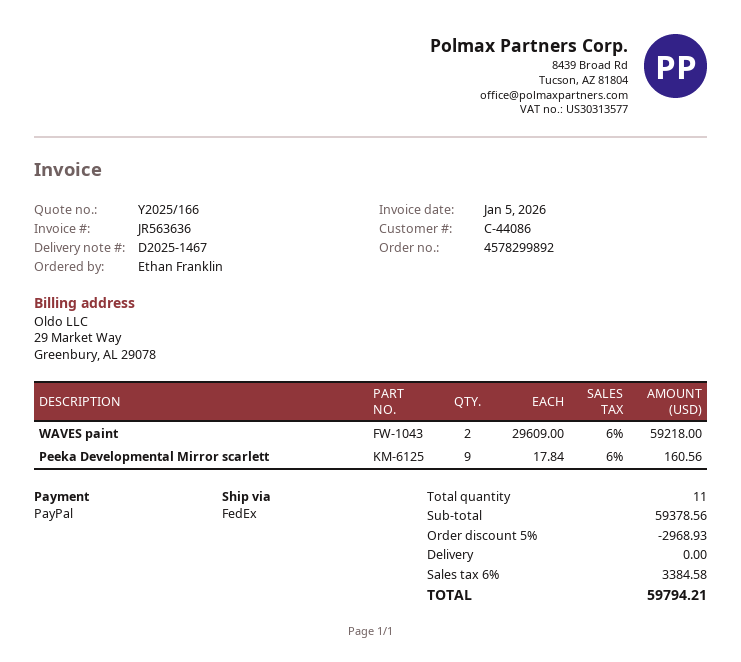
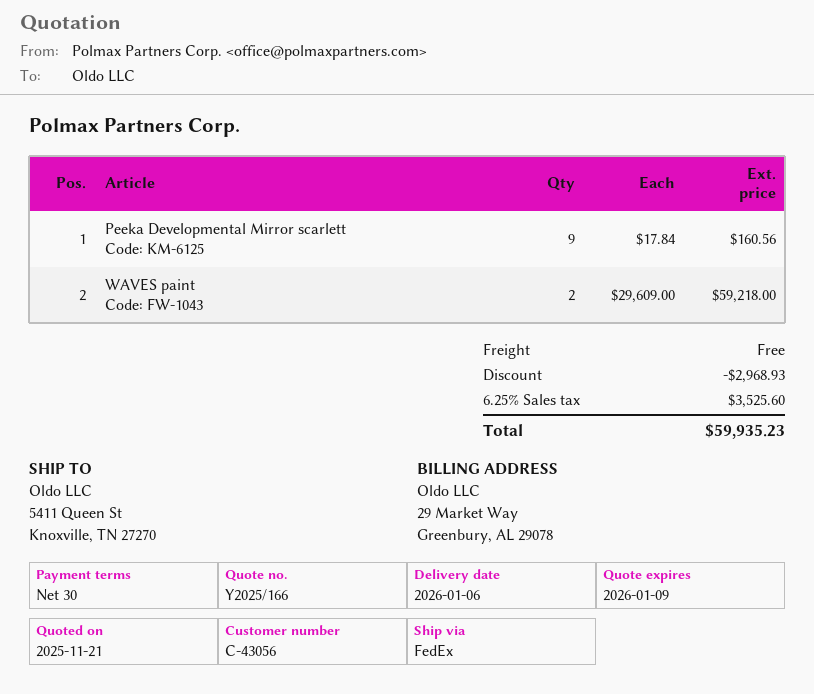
customer number: C-44086 -> C-43056
tax: 6% = 3384.58 -> 6.25% = 3525.60
total: 59794.21 -> 59935.23

